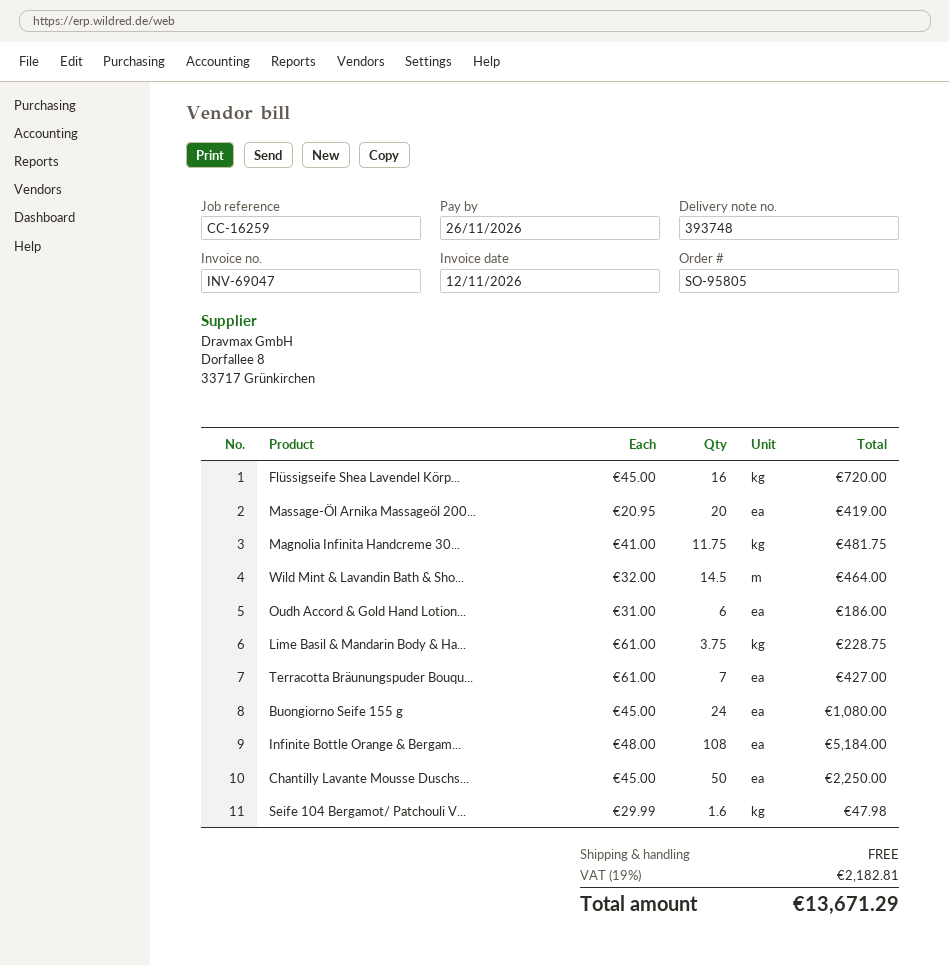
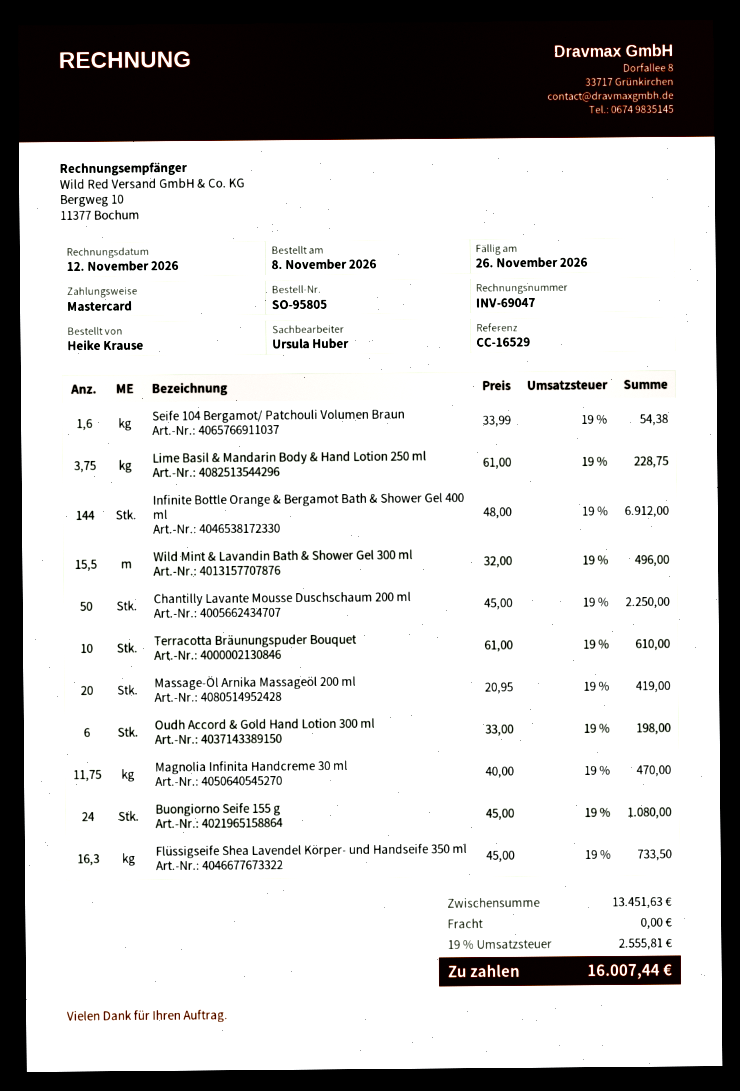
reference: CC-16259 -> CC-16529
Flüssigseife Shea Lavendel Körp...: 16 x 45.00 = 720.00 -> 16.3 x 45.00 = 733.50
Magnolia Infinita Handcreme 30...: 11.75 x 41.00 = 481.75 -> 11.75 x 40.00 = 470.00
Wild Mint & Lavandin Bath & Sho...: 14.5 x 32.00 = 464.00 -> 15.5 x 32.00 = 496.00
Oudh Accord & Gold Hand Lotion...: 6 x 31.00 = 186.00 -> 6 x 33.00 = 198.00
Terracotta Bräunungspuder Bouqu...: 7 x 61.00 = 427.00 -> 10 x 61.00 = 610.00
Infinite Bottle Orange & Bergam...: 108 x 48.00 = 5184.00 -> 144 x 48.00 = 6912.00
Seife 104 Bergamot/ Patchouli V...: 1.6 x 29.99 = 47.98 -> 1.6 x 33.99 = 54.38
tax: 19% = 2182.81 -> 19% = 2555.81
total: 13671.29 -> 16007.44

